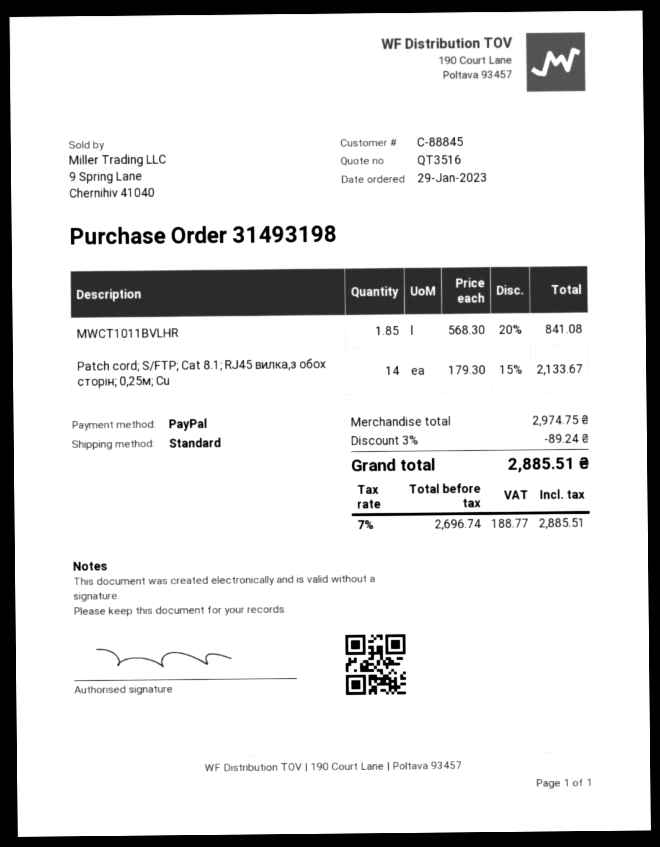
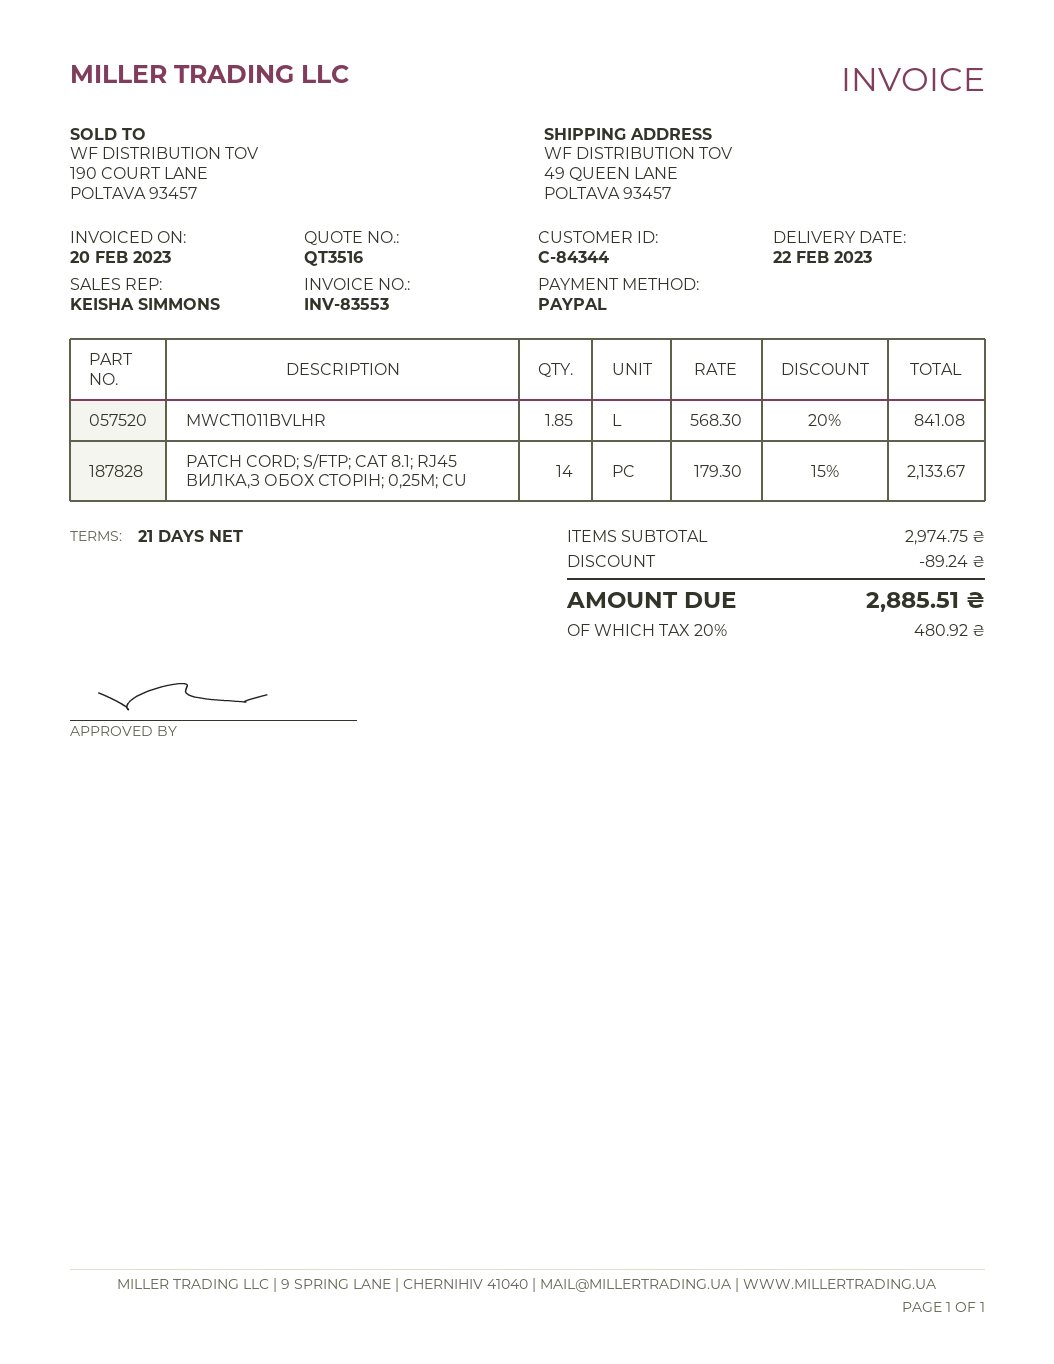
customer number: C-88845 -> C-84344
tax: 7% = 188.77 -> 20% = 480.92

